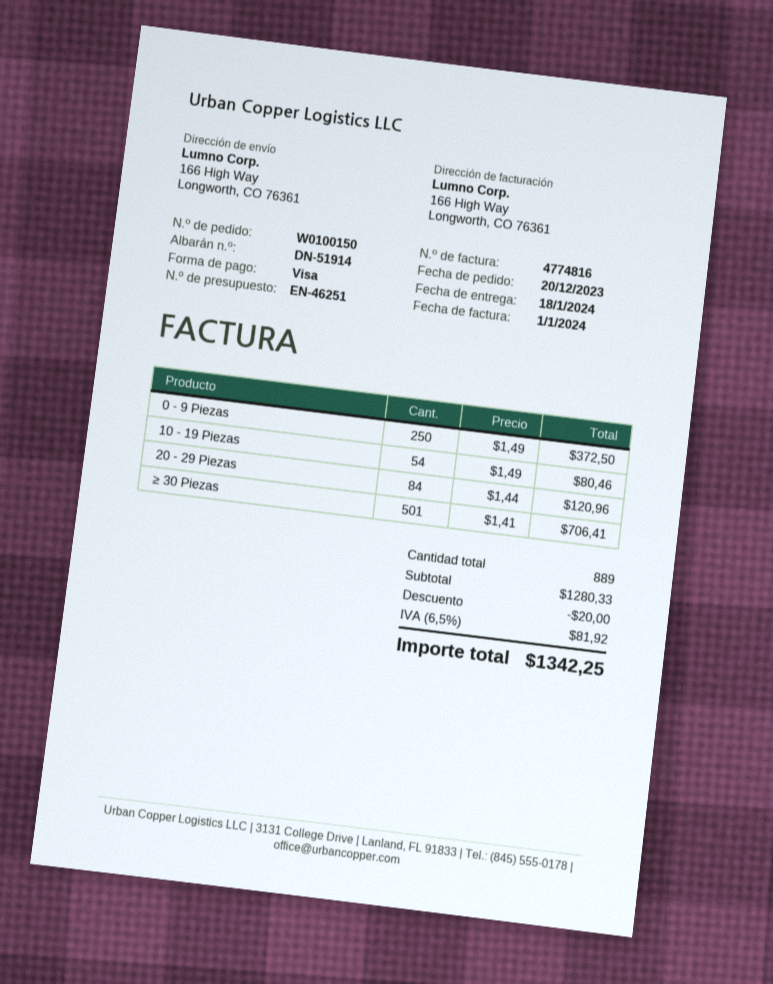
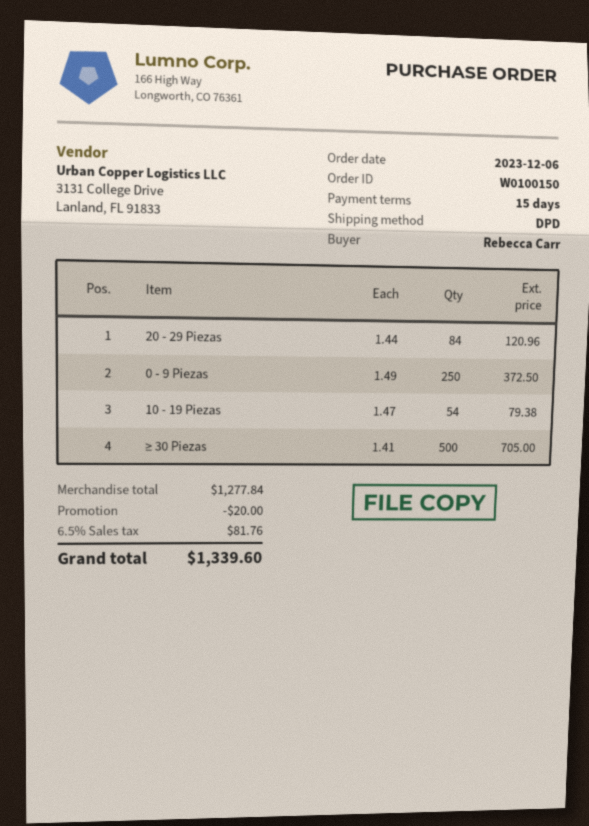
order date: 2023-12-20 -> 2023-12-06
10 - 19 Piezas: 54 x 1.49 = 80.46 -> 54 x 1.47 = 79.38
≥ 30 Piezas: 501 x 1.41 = 706.41 -> 500 x 1.41 = 705.00
subtotal: 1280.33 -> 1277.84
tax: 6.5% = 81.92 -> 6.5% = 81.76
total: 1342.25 -> 1339.60

